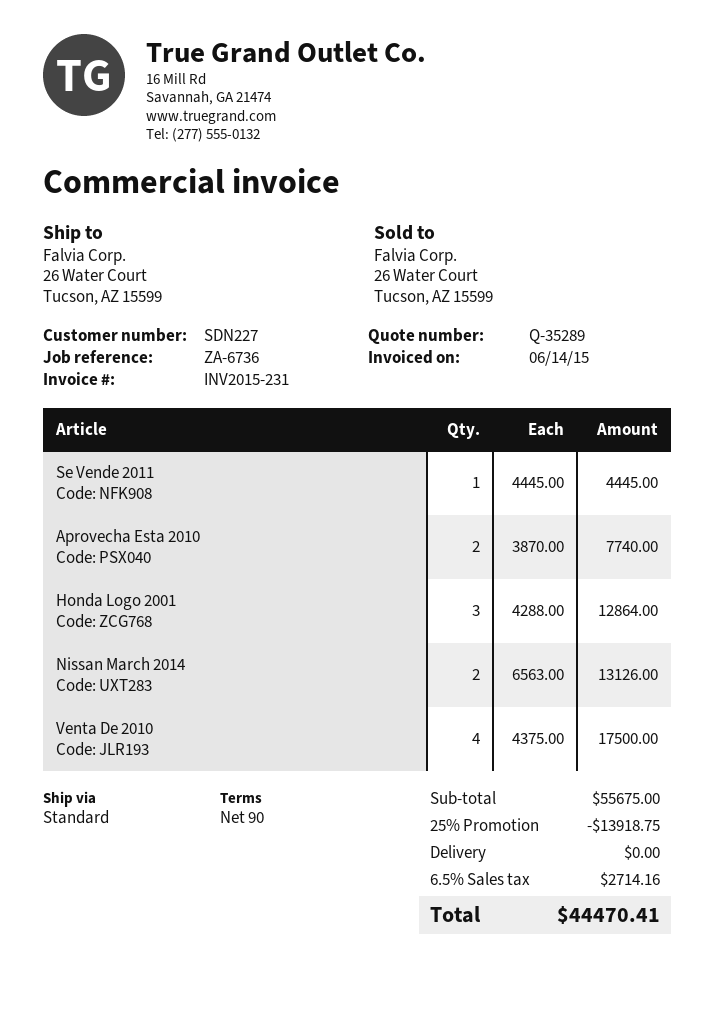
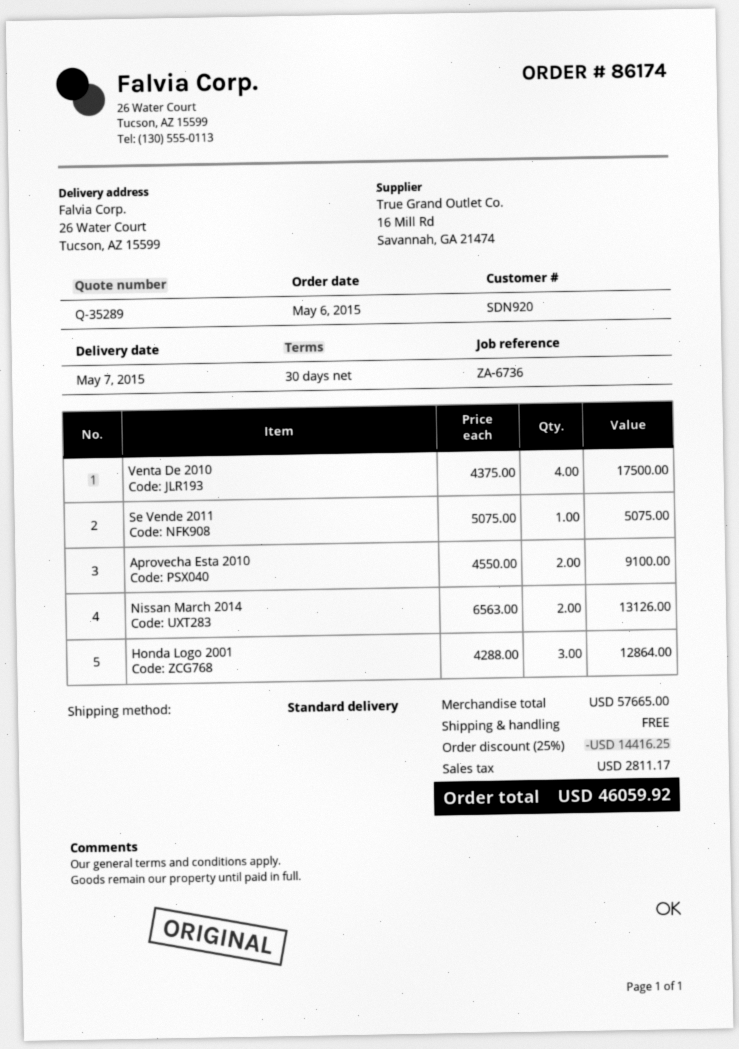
payment terms: 90 days -> 30 days
customer number: SDN227 -> SDN920
Se Vende 2011: 1 x 4445.00 = 4445.00 -> 1 x 5075.00 = 5075.00
Aprovecha Esta 2010: 2 x 3870.00 = 7740.00 -> 2 x 4550.00 = 9100.00
subtotal: 55675.00 -> 57665.00
discount: 25% = 13918.75 -> 25% = 14416.25
tax: 2714.16 -> 2811.17
total: 44470.41 -> 46059.92

